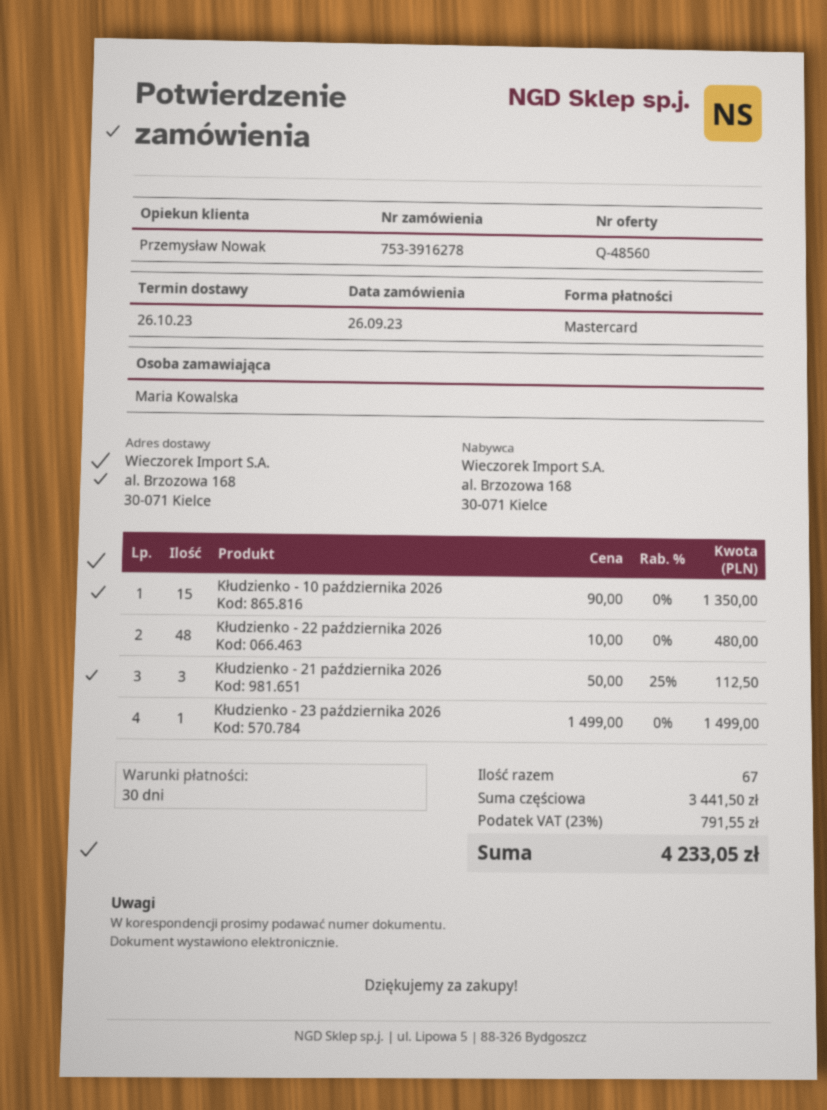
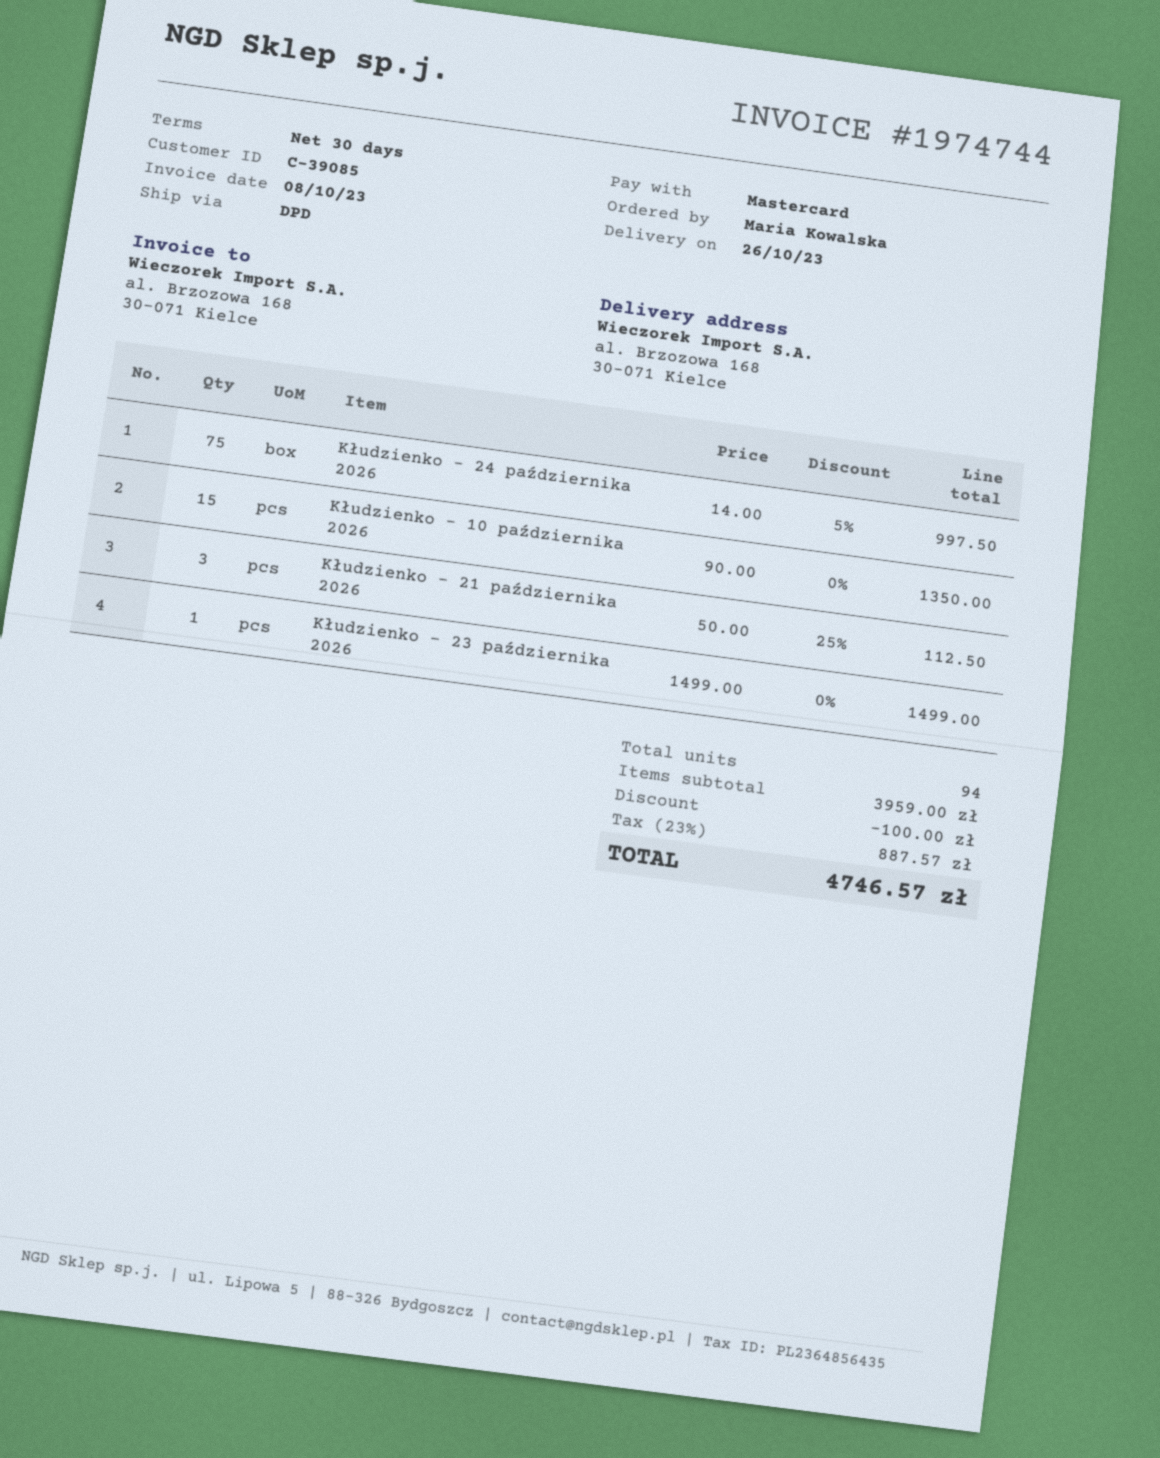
Kłudzienko - 22 października 2026: 48 x 10.00 = 480.00 -> none
Kłudzienko - 24 października 2026: none -> 75 x 14.00 - 5% = 997.50
total quantity: 67 -> 94
subtotal: 3441.50 -> 3959.00
discount: none -> 100.00
tax: 23% = 791.55 -> 23% = 887.57
total: 4233.05 -> 4746.57

